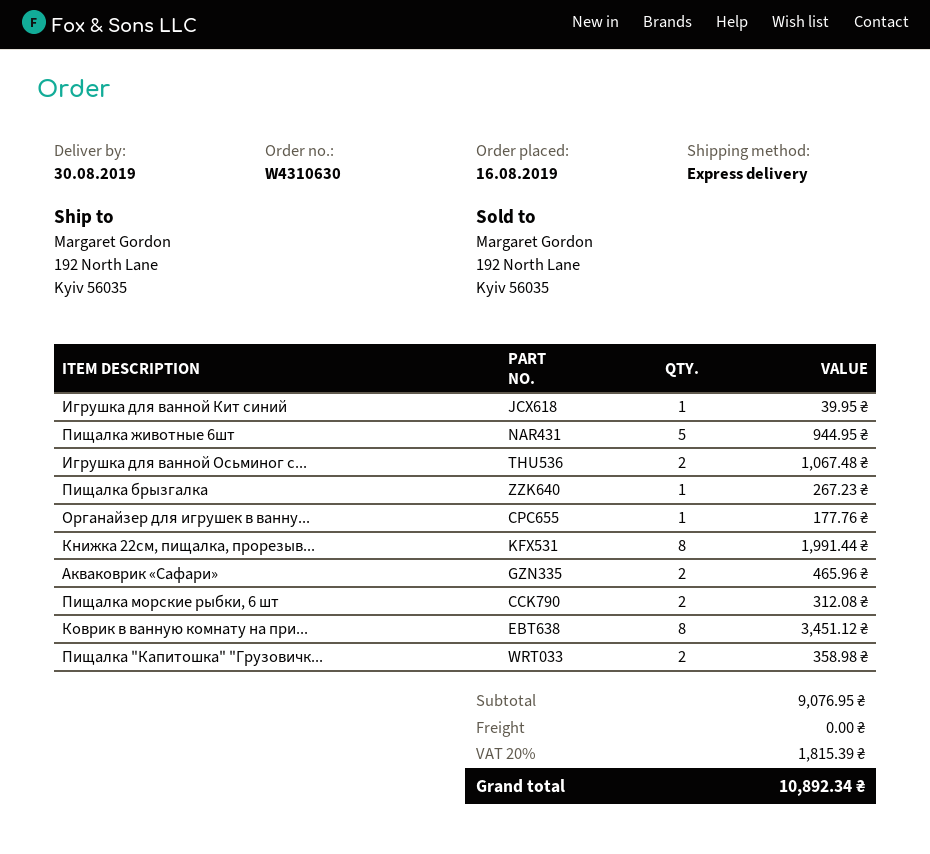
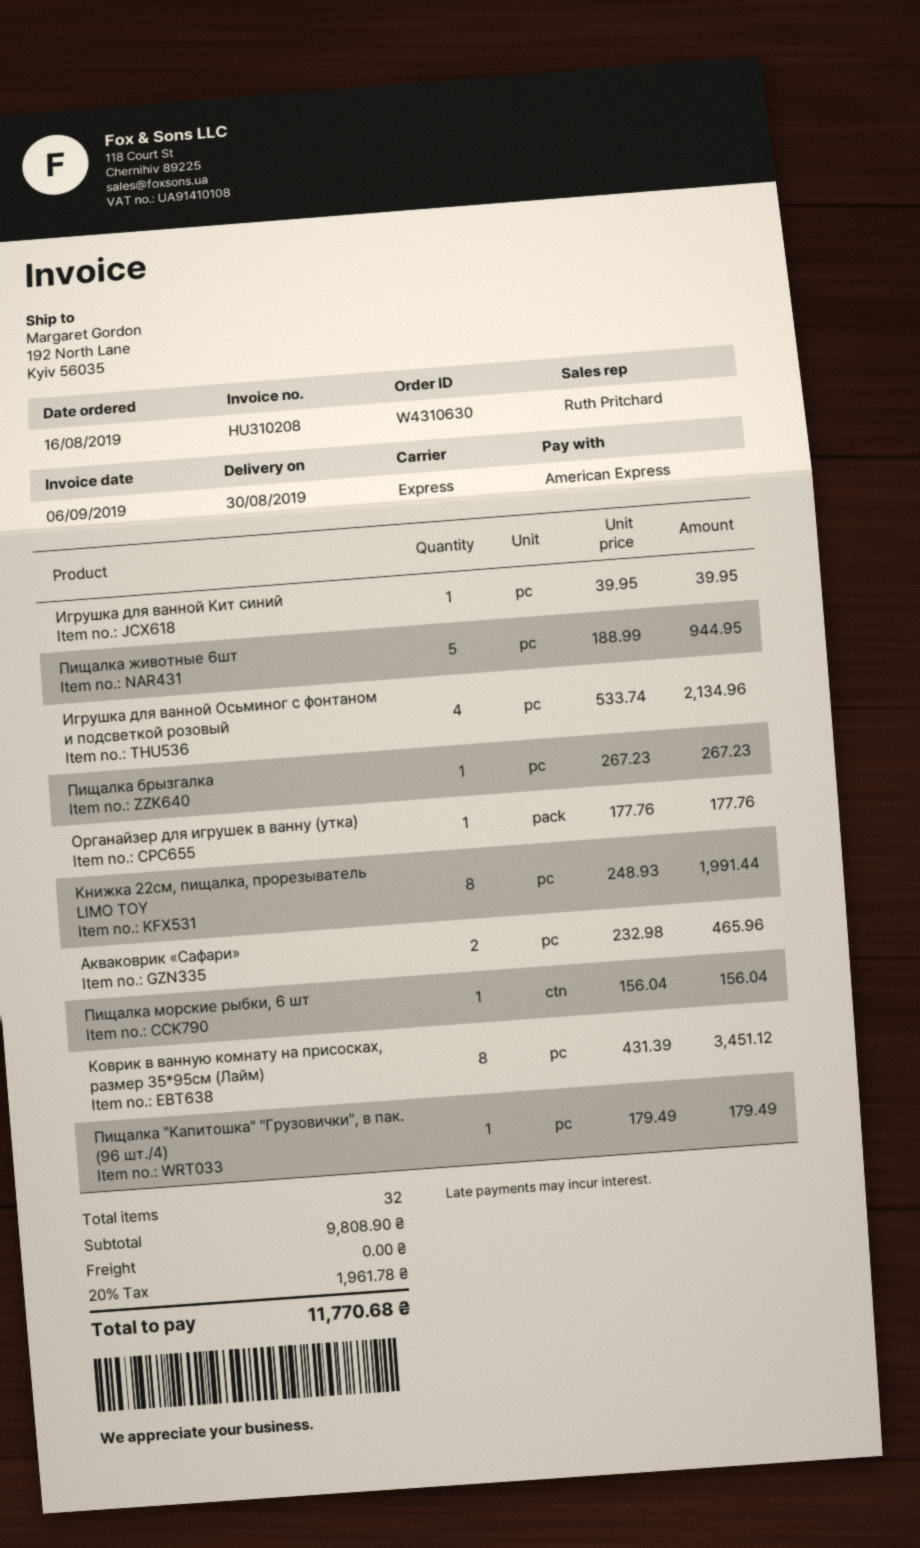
Игрушка для ванной Осьминог с...: 2 for 1067.48 -> 4 for 2134.96
Пищалка морские рыбки, 6 шт: 2 for 312.08 -> 1 for 156.04
Пищалка "Капитошка" "Грузовичк...: 2 for 358.98 -> 1 for 179.49
subtotal: 9076.95 -> 9808.90
tax: 20% = 1815.39 -> 20% = 1961.78
total: 10892.34 -> 11770.68

